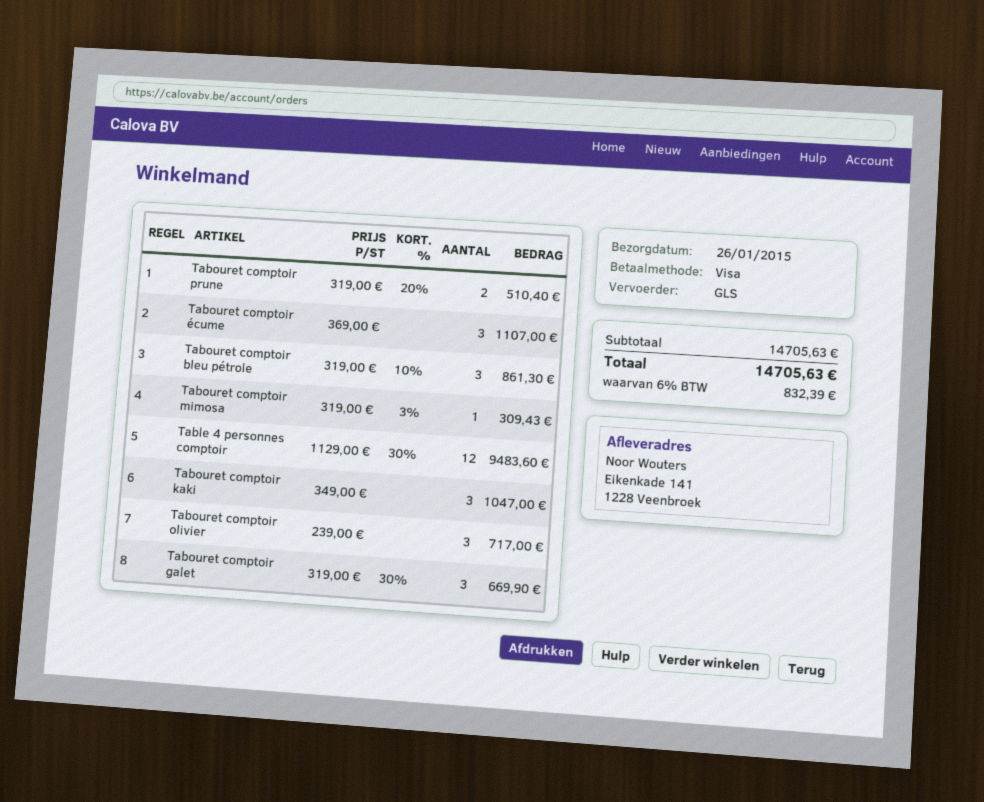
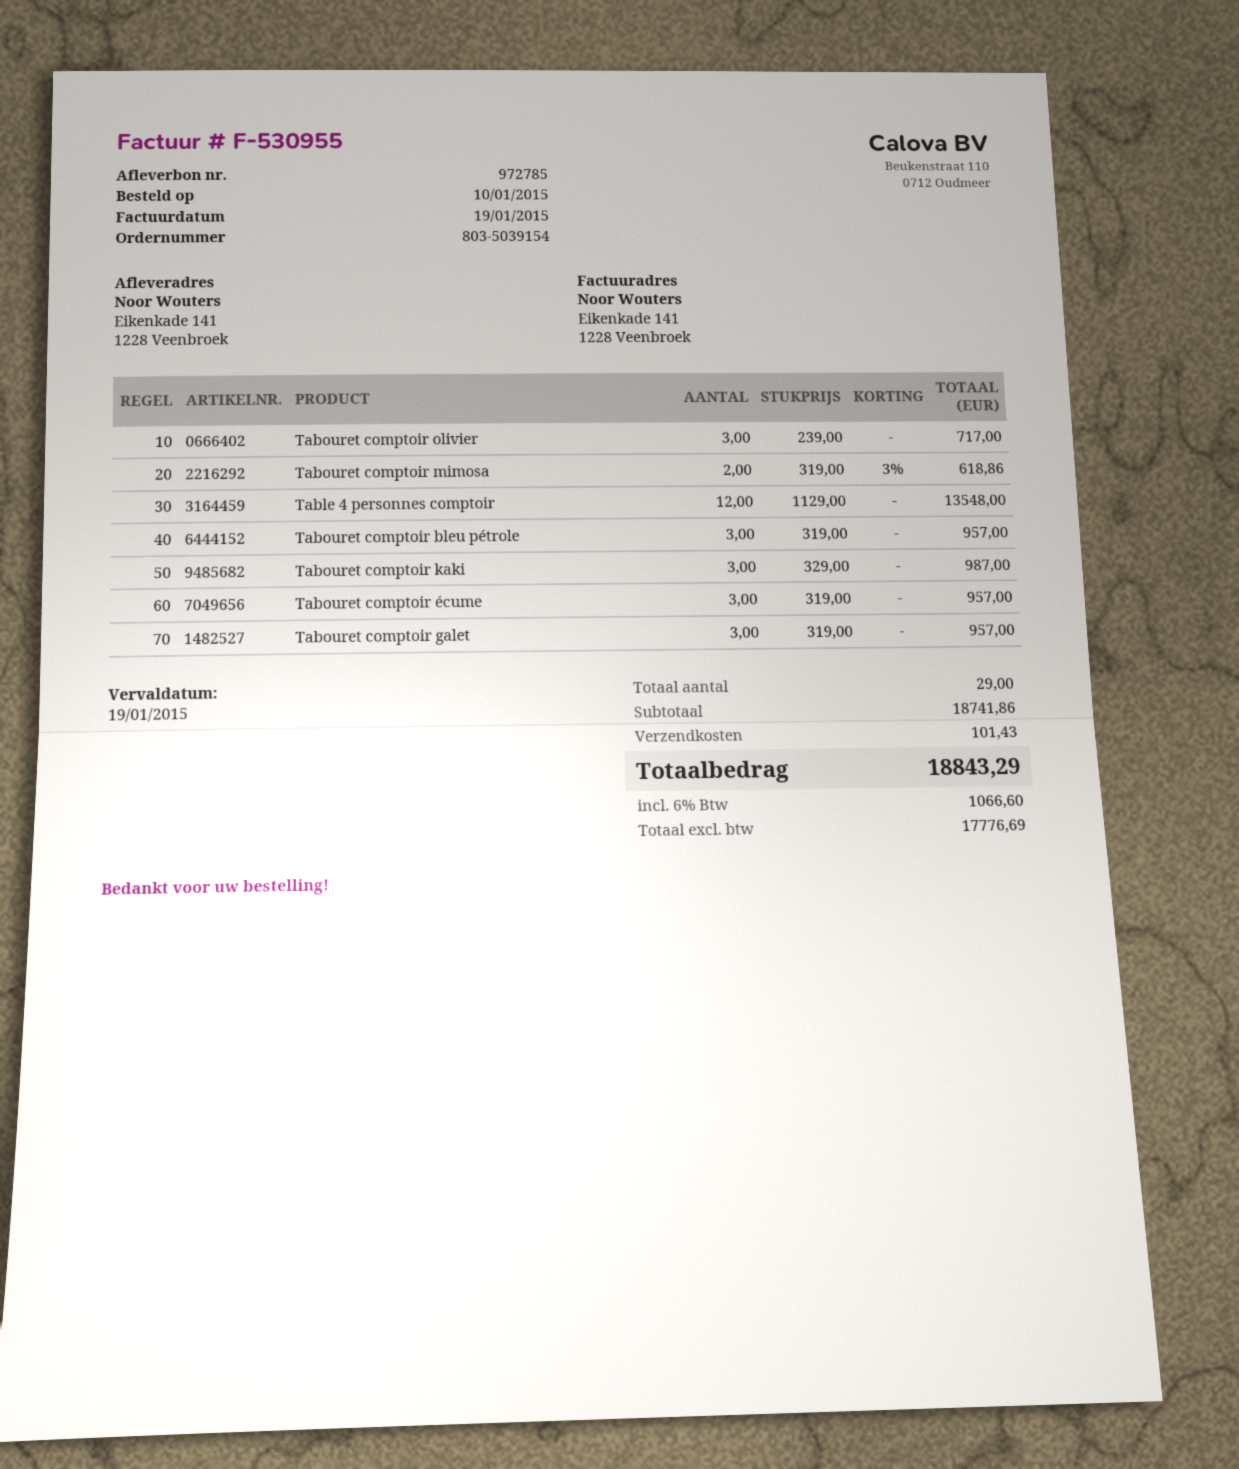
Tabouret comptoir prune: 2 x 319.00 - 20% = 510.40 -> none
Tabouret comptoir écume: 3 x 369.00 = 1107.00 -> 3 x 319.00 = 957.00
Tabouret comptoir bleu pétrole: 3 x 319.00 - 10% = 861.30 -> 3 x 319.00 = 957.00
Tabouret comptoir mimosa: 1 x 319.00 - 3% = 309.43 -> 2 x 319.00 - 3% = 618.86
Table 4 personnes comptoir: 12 x 1129.00 - 30% = 9483.60 -> 12 x 1129.00 = 13548.00
Tabouret comptoir kaki: 3 x 349.00 = 1047.00 -> 3 x 329.00 = 987.00
Tabouret comptoir galet: 3 x 319.00 - 30% = 669.90 -> 3 x 319.00 = 957.00
subtotal: 14705.63 -> 18741.86
shipping: none -> 101.43
tax: 6% = 832.39 -> 6% = 1066.60
total: 14705.63 -> 18843.29

